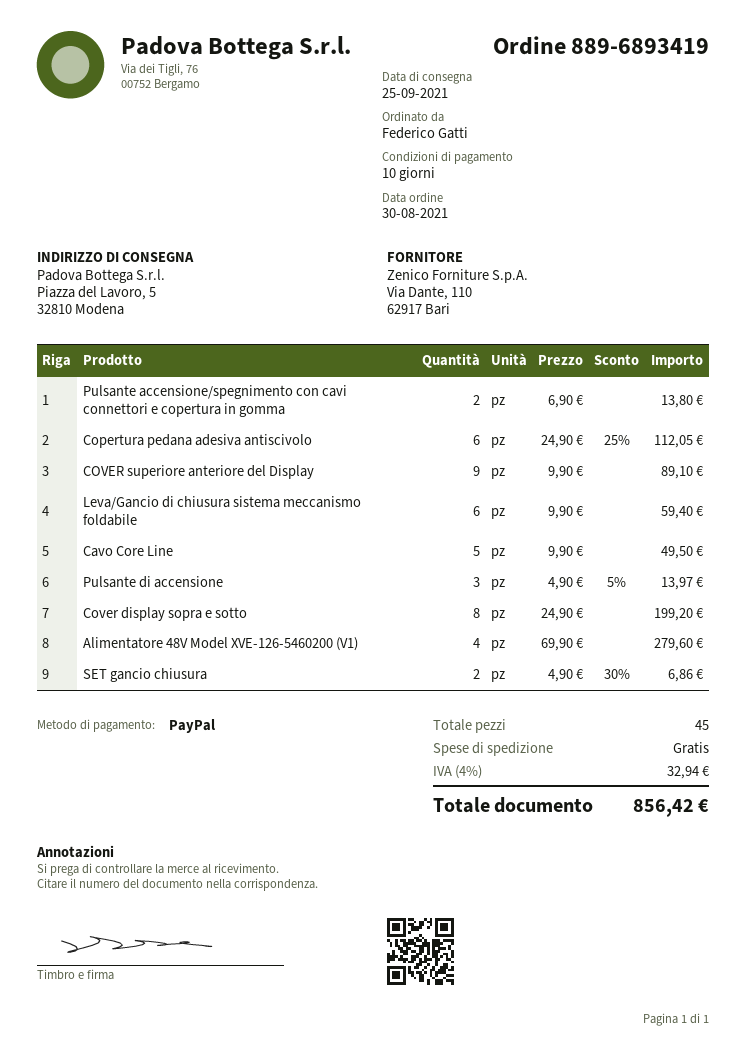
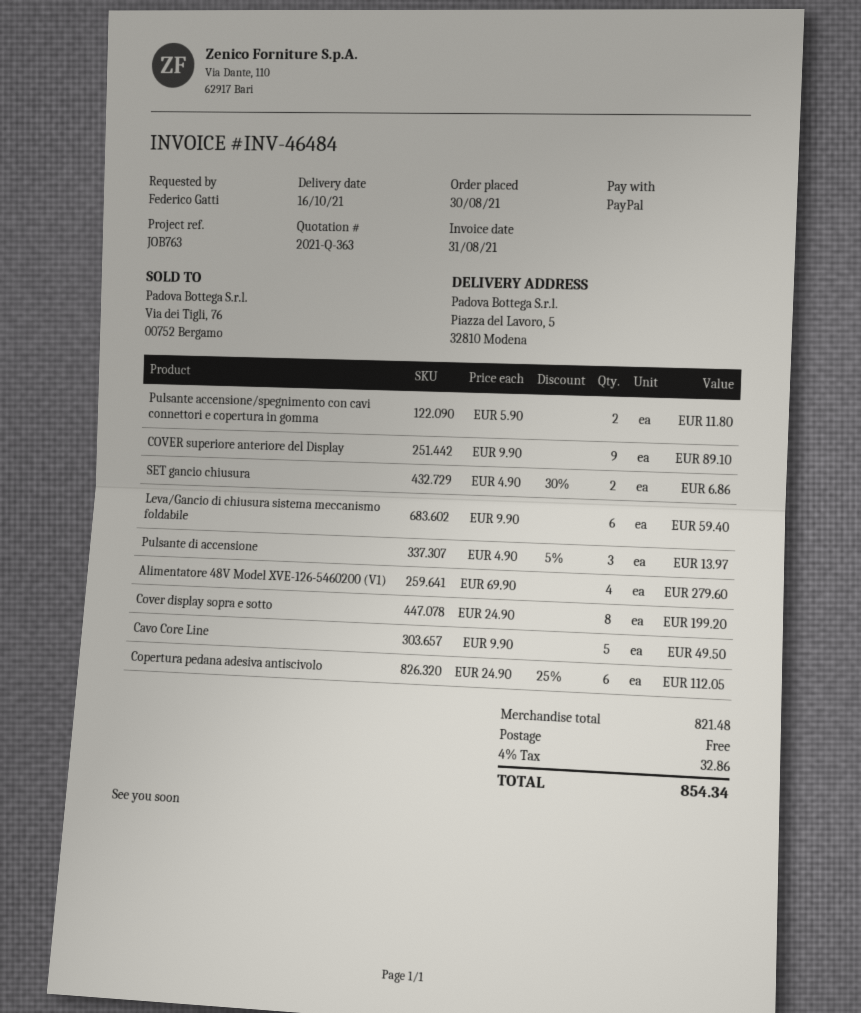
delivery date: 2021-09-25 -> 2021-10-16
Pulsante accensione/spegnimento con cavi connettori e copertura in gomma: 2 x 6.90 = 13.80 -> 2 x 5.90 = 11.80
tax: 4% = 32.94 -> 4% = 32.86
total: 856.42 -> 854.34

